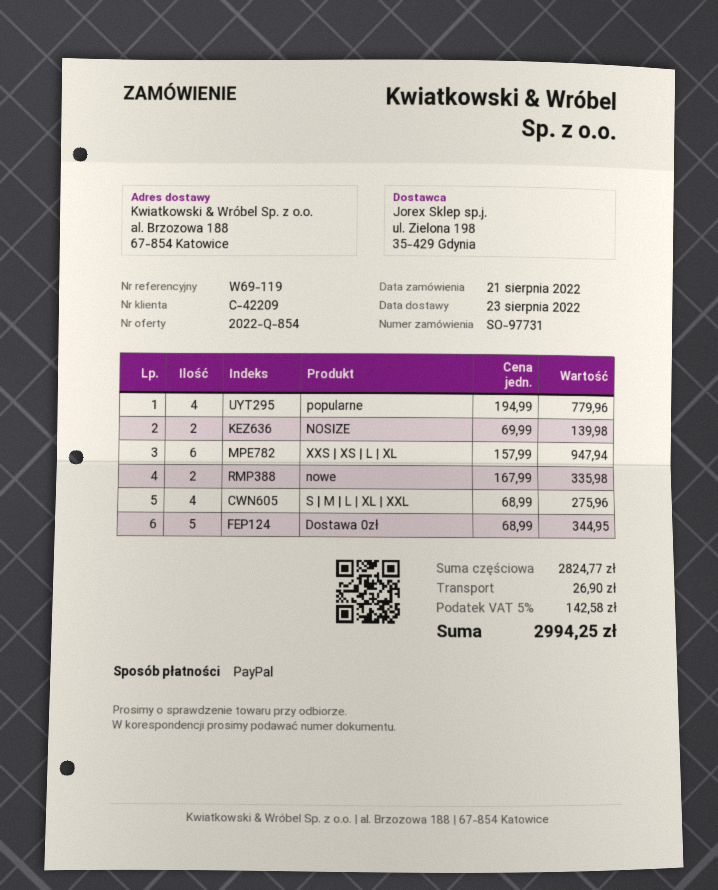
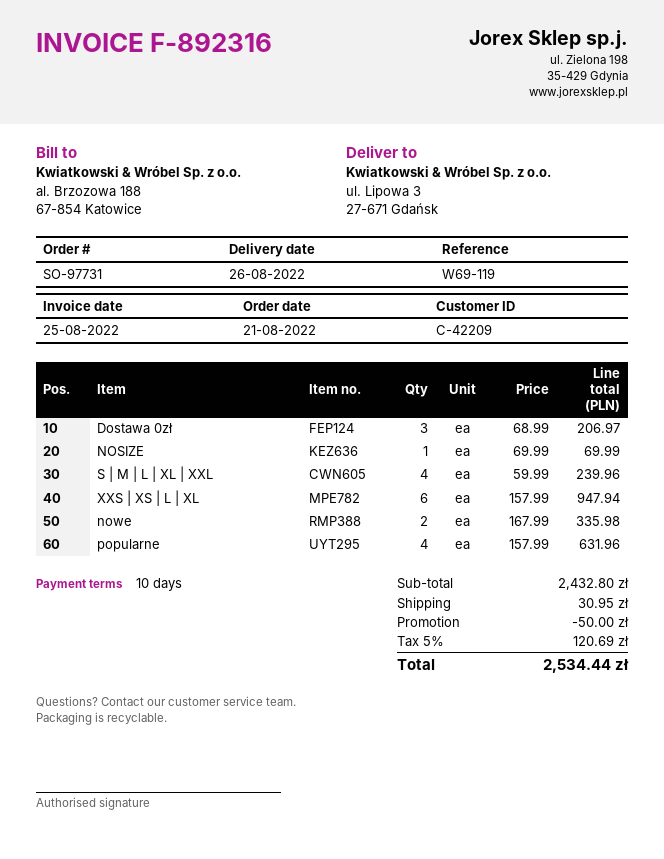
delivery date: 2022-08-23 -> 2022-08-26
ship to: al. Brzozowa 188, 67-854 Katowice -> ul. Lipowa 3, 27-671 Gdańsk
popularne: 4 x 194.99 = 779.96 -> 4 x 157.99 = 631.96
NOSIZE: 2 x 69.99 = 139.98 -> 1 x 69.99 = 69.99
S | M | L | XL | XXL: 4 x 68.99 = 275.96 -> 4 x 59.99 = 239.96
Dostawa 0zł: 5 x 68.99 = 344.95 -> 3 x 68.99 = 206.97
subtotal: 2824.77 -> 2432.80
discount: none -> 50.00
shipping: 26.90 -> 30.95
tax: 5% = 142.58 -> 5% = 120.69
total: 2994.25 -> 2534.44

